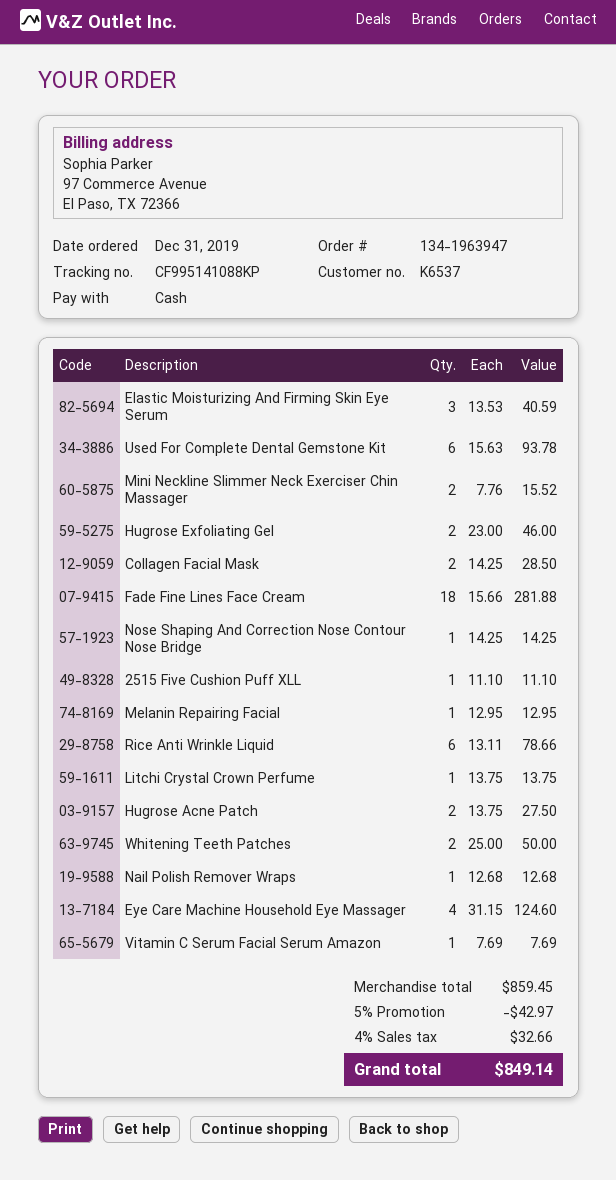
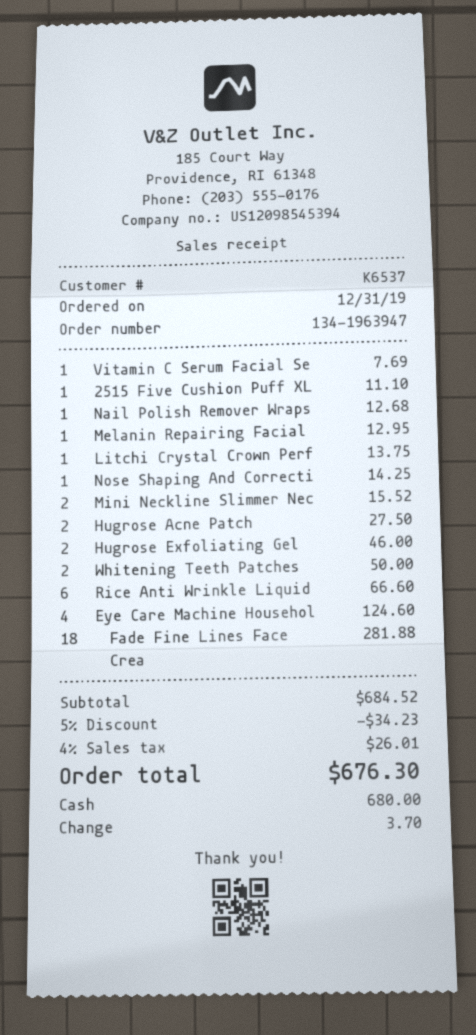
Elastic Moisturizing And Firming Skin Eye Serum: 3 for 40.59 -> none
Used For Complete Dental Gemstone Kit: 6 for 93.78 -> none
Collagen Facial Mask: 2 for 28.50 -> none
Rice Anti Wrinkle Liquid: 6 for 78.66 -> 6 for 66.60
subtotal: 859.45 -> 684.52
discount: 5% = 42.97 -> 5% = 34.23
tax: 4% = 32.66 -> 4% = 26.01
total: 849.14 -> 676.30

